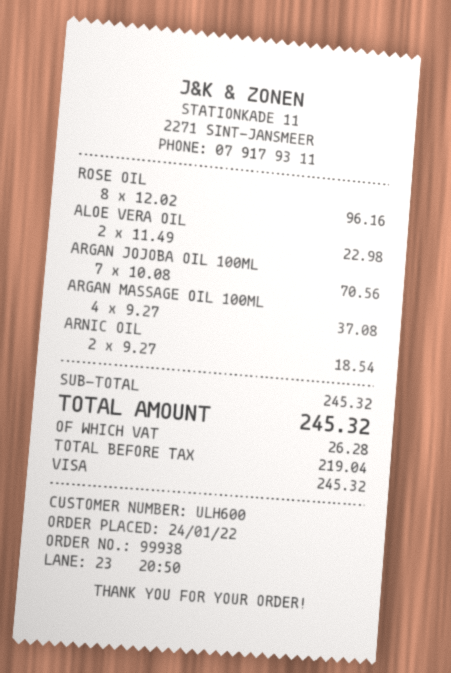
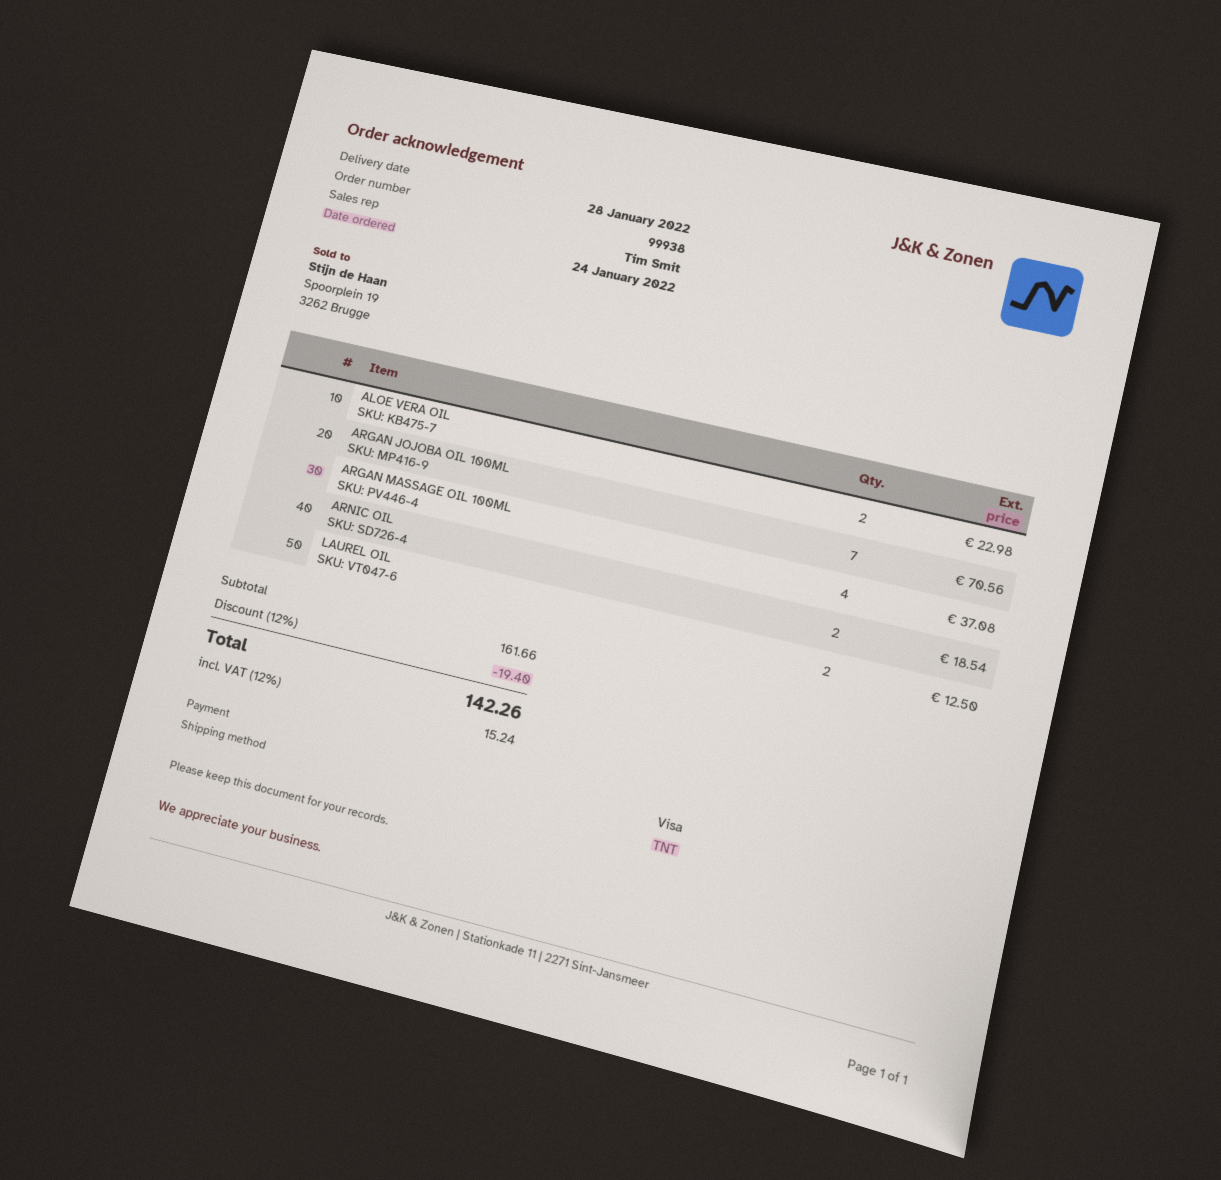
ROSE OIL: 8 for 96.16 -> none
LAUREL OIL: none -> 2 for 12.50
subtotal: 245.32 -> 161.66
discount: none -> 12% = 19.40
tax: 26.28 -> 15.24
total: 245.32 -> 142.26

